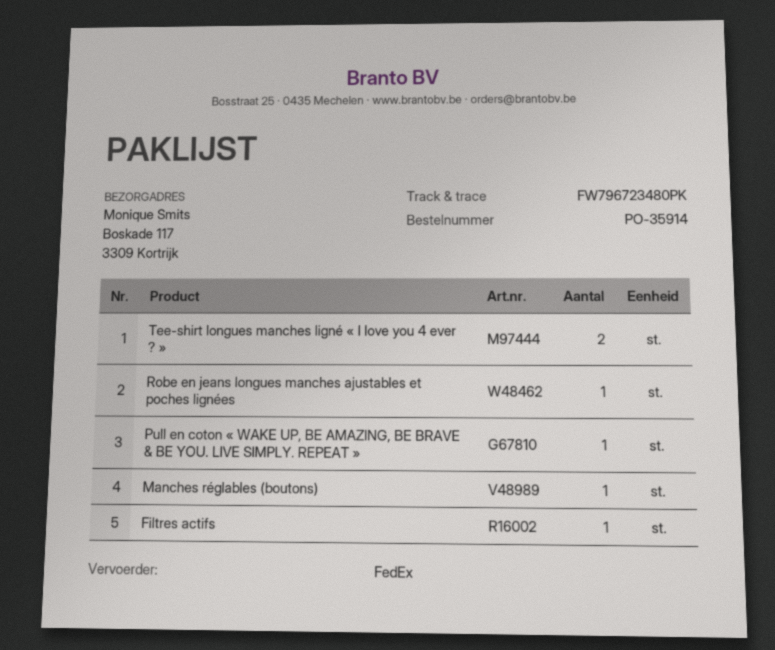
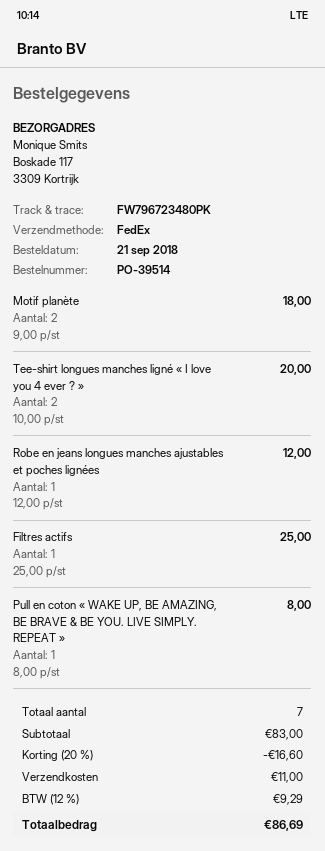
order number: PO-35914 -> PO-39514
Manches réglables (boutons): 1 -> none
Motif planète: none -> 2

